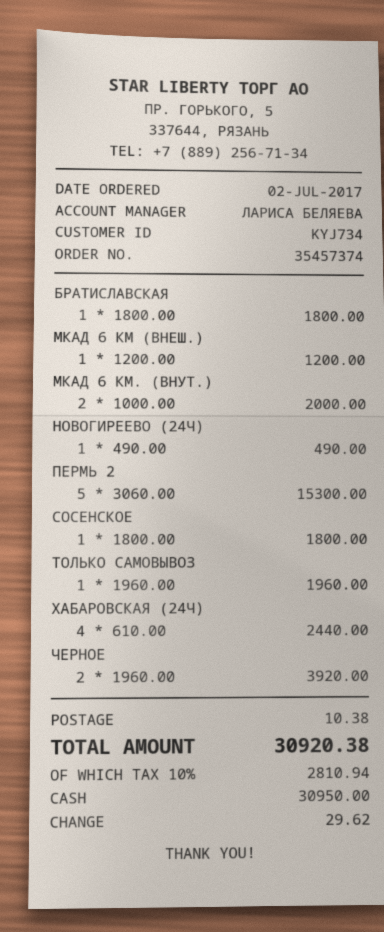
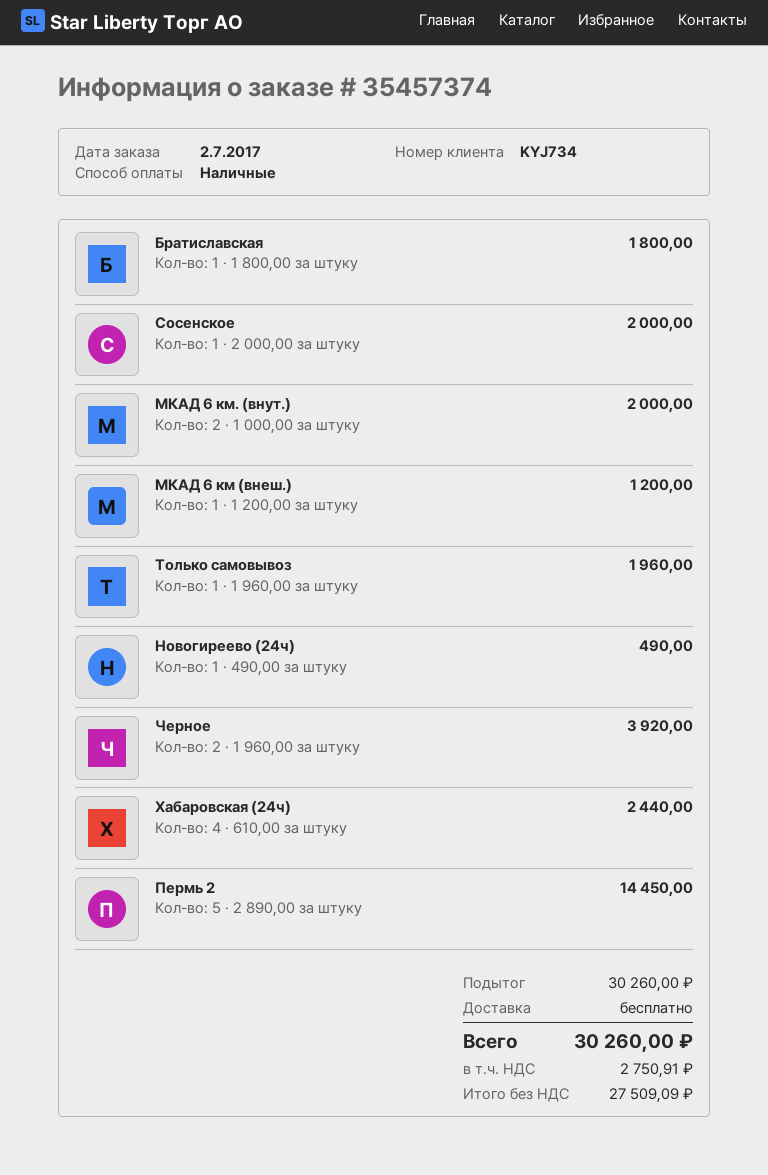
ПЕРМЬ 2: 5 x 3060.00 = 15300.00 -> 5 x 2890.00 = 14450.00
СОСЕНСКОЕ: 1 x 1800.00 = 1800.00 -> 1 x 2000.00 = 2000.00
shipping: 10.38 -> 0.00
tax: 2810.94 -> 2750.91
total: 30920.38 -> 30260.00

